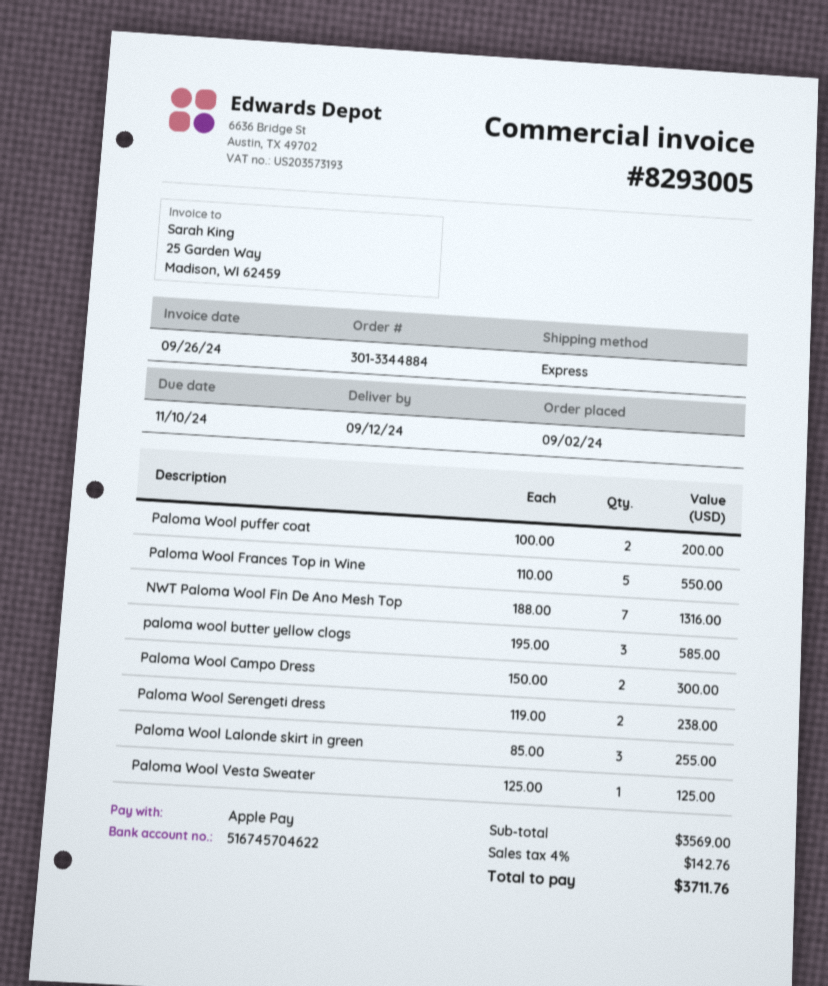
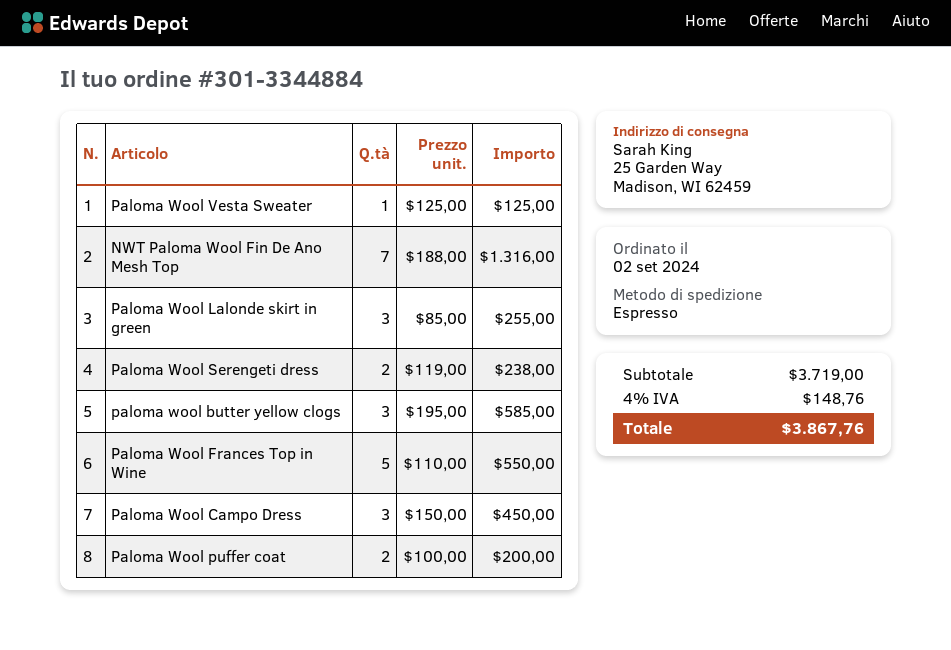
Paloma Wool Campo Dress: 2 x 150.00 = 300.00 -> 3 x 150.00 = 450.00
subtotal: 3569.00 -> 3719.00
tax: 4% = 142.76 -> 4% = 148.76
total: 3711.76 -> 3867.76

